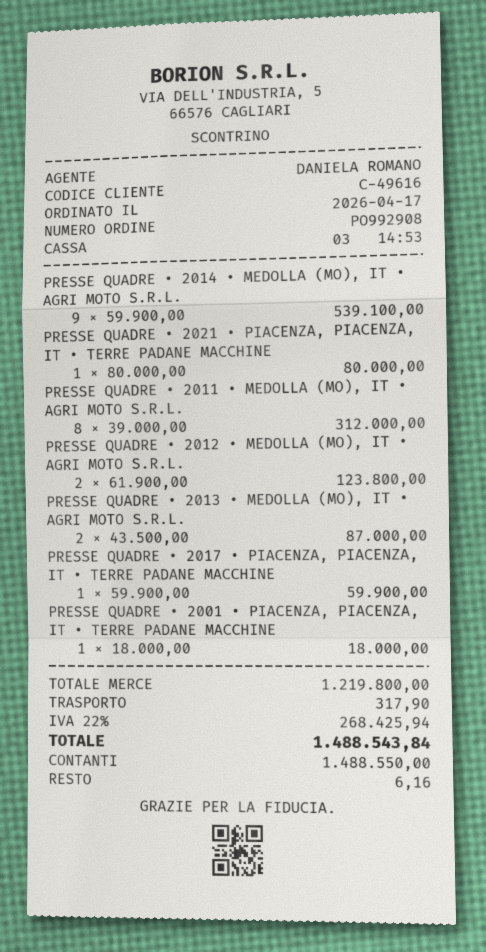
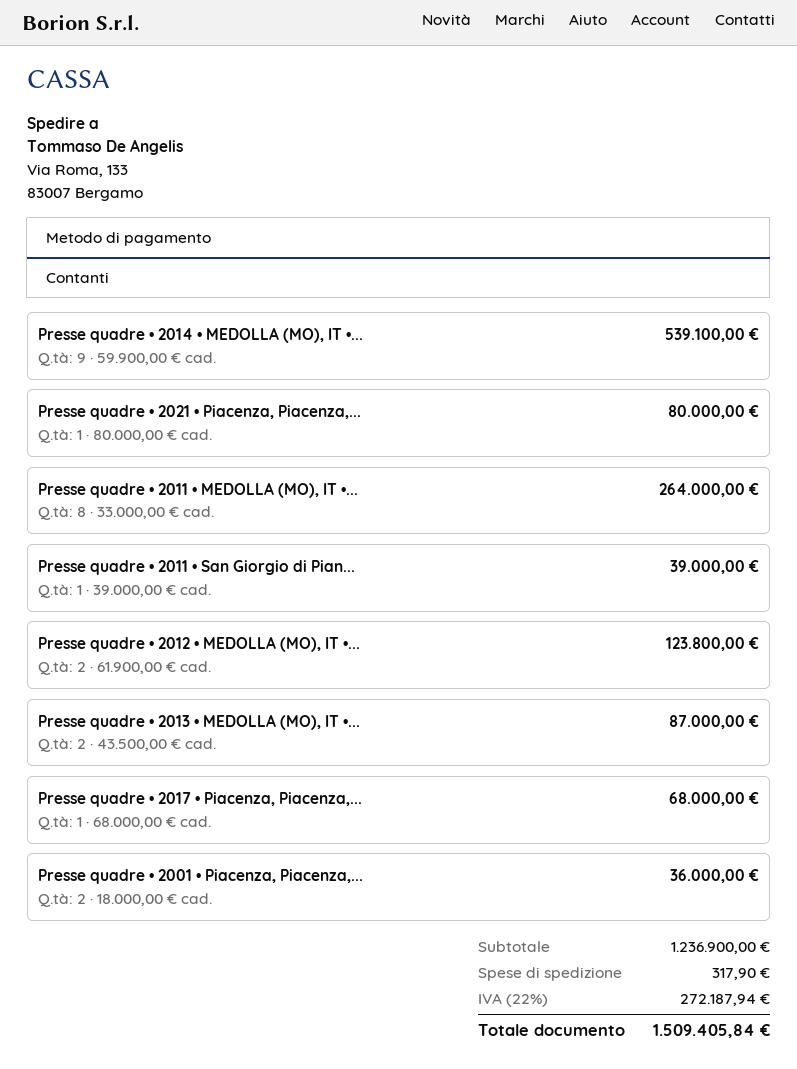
PRESSE QUADRE • 2011 • MEDOLLA (MO), IT • AGRI MOTO S.R.L.: 8 x 39000.00 = 312000.00 -> 8 x 33000.00 = 264000.00
PRESSE QUADRE • 2017 • PIACENZA, PIACENZA, IT • TERRE PADANE MACCHINE: 1 x 59900.00 = 59900.00 -> 1 x 68000.00 = 68000.00
PRESSE QUADRE • 2001 • PIACENZA, PIACENZA, IT • TERRE PADANE MACCHINE: 1 x 18000.00 = 18000.00 -> 2 x 18000.00 = 36000.00
Presse quadre • 2011 • San Giorgio di Pian...: none -> 1 x 39000.00 = 39000.00
subtotal: 1219800.00 -> 1236900.00
tax: 22% = 268425.94 -> 22% = 272187.94
total: 1488543.84 -> 1509405.84

